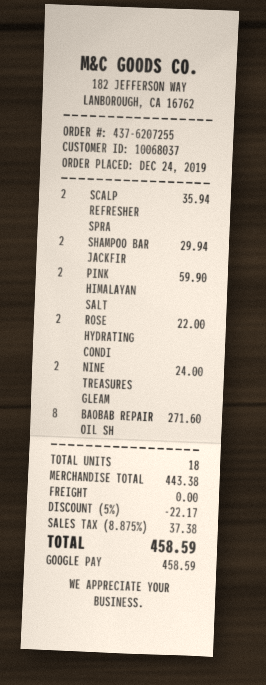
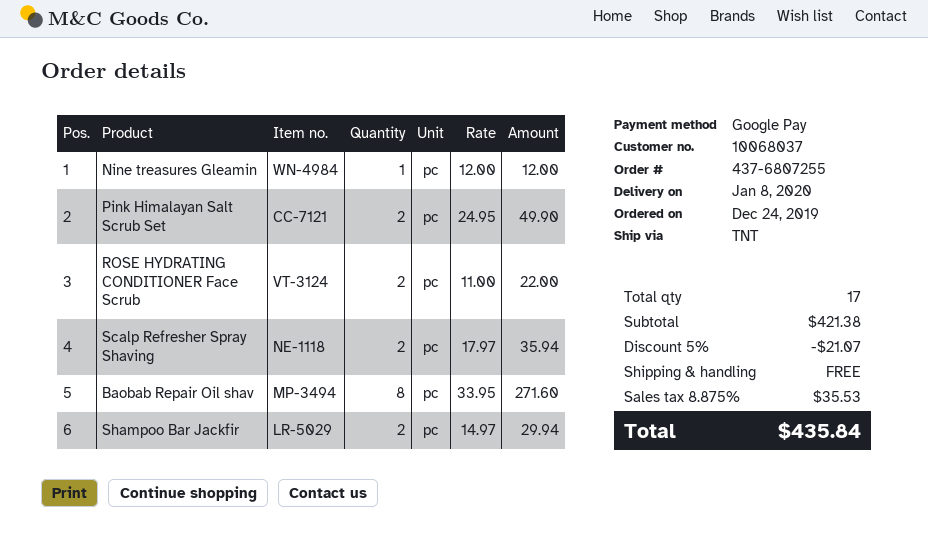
order number: 437-6207255 -> 437-6807255
PINK HIMALAYAN SALT: 2 for 59.90 -> 2 for 49.90
NINE TREASURES GLEAM: 2 for 24.00 -> 1 for 12.00
total quantity: 18 -> 17
subtotal: 443.38 -> 421.38
discount: 5% = 22.17 -> 5% = 21.07
tax: 8.875% = 37.38 -> 8.875% = 35.53
total: 458.59 -> 435.84

